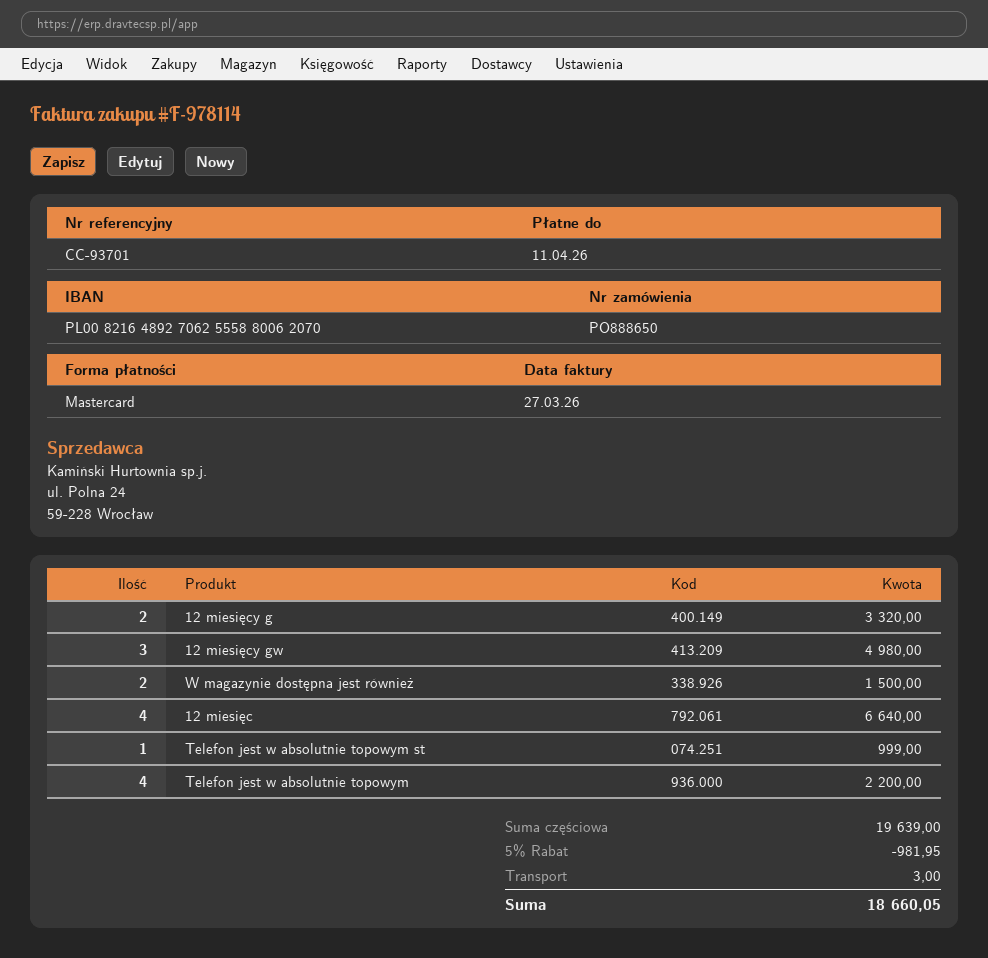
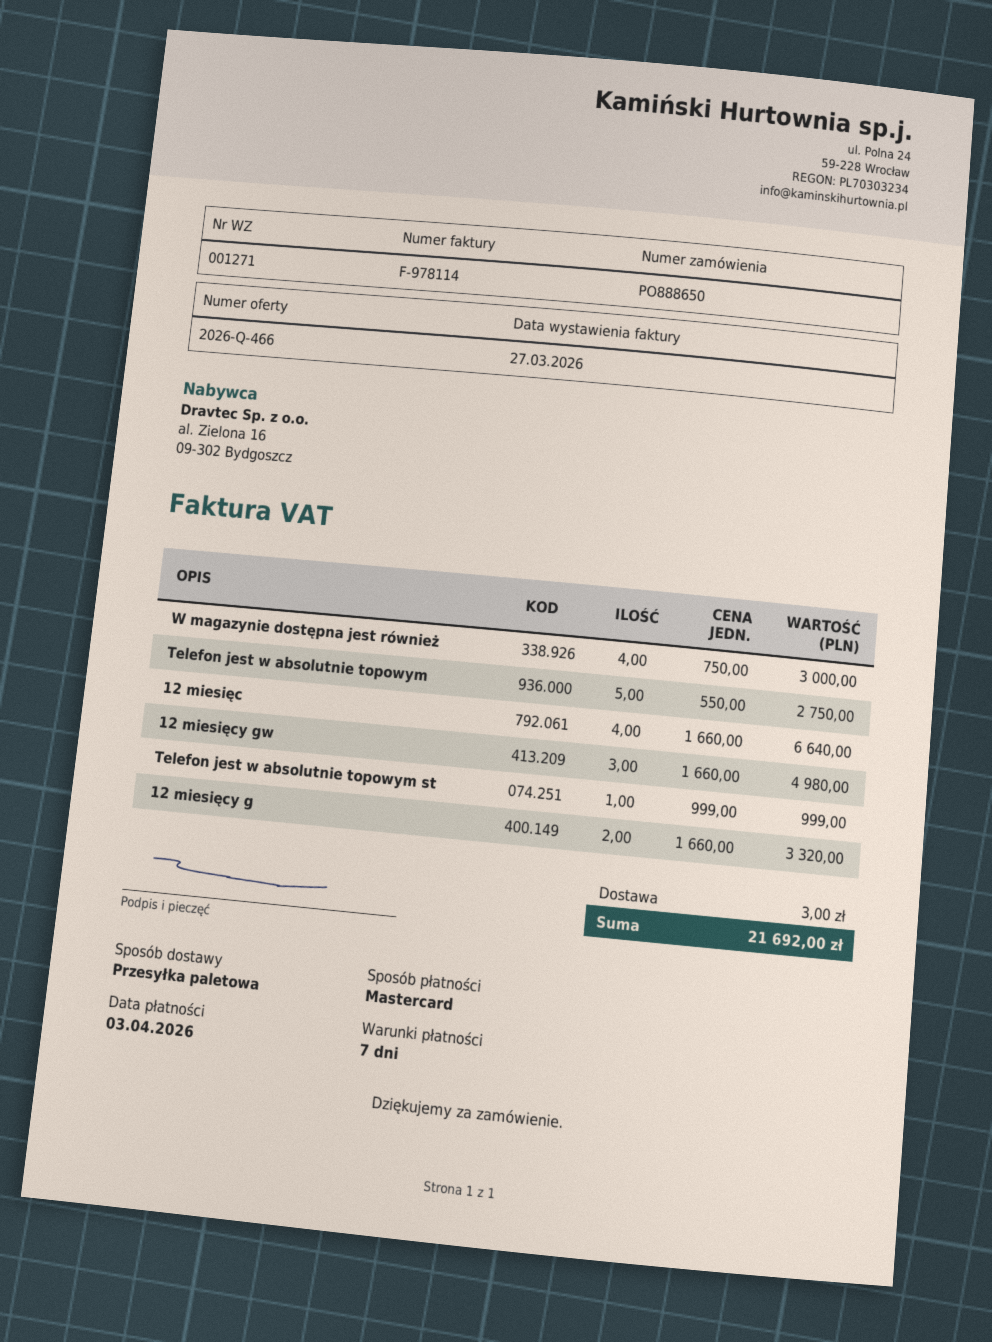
due date: 2026-04-11 -> 2026-04-03
W magazynie dostępna jest również: 2 for 1500.00 -> 4 for 3000.00
Telefon jest w absolutnie topowym: 4 for 2200.00 -> 5 for 2750.00
discount: 5% = 981.95 -> none
total: 18660.05 -> 21692.00

